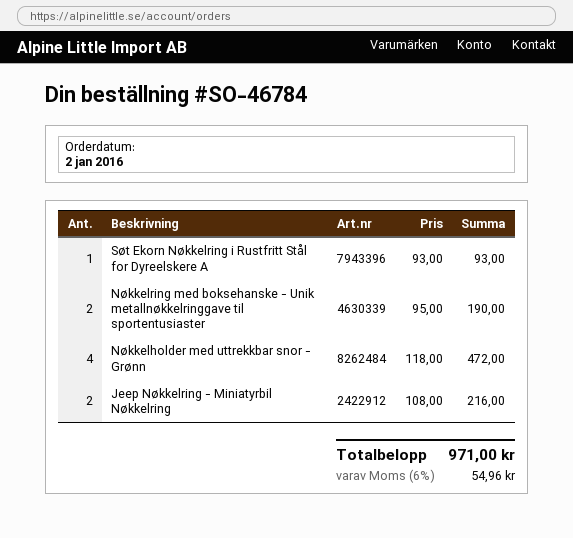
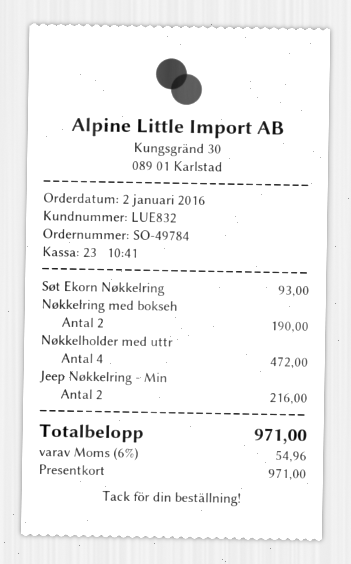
order number: SO-46784 -> SO-49784

